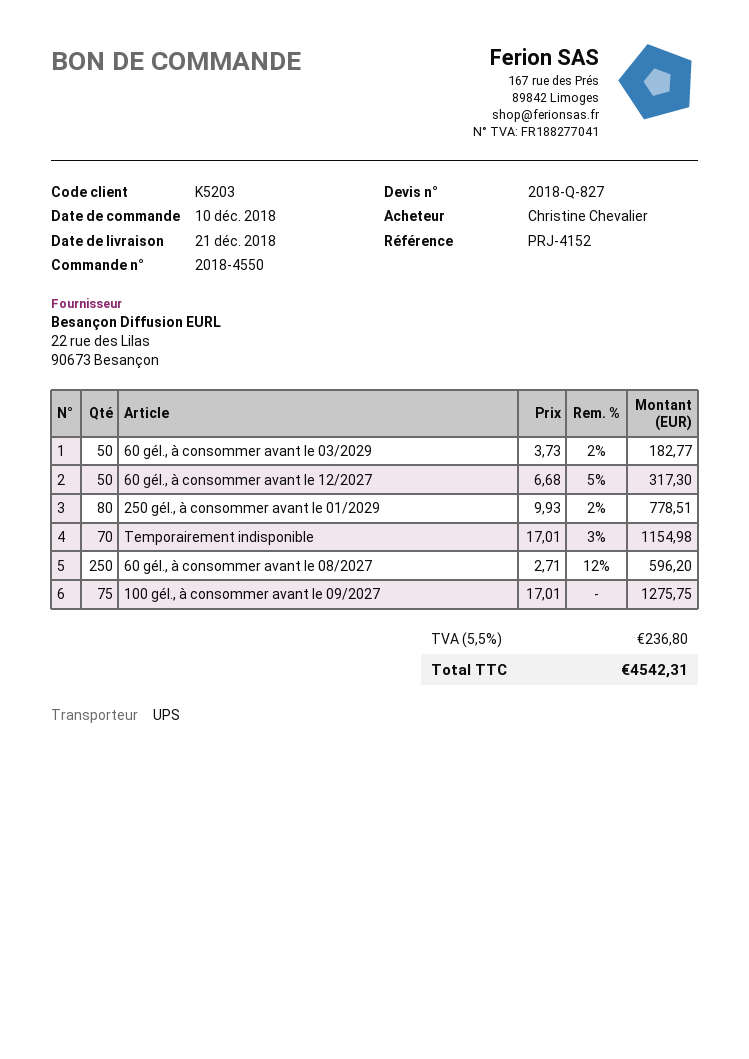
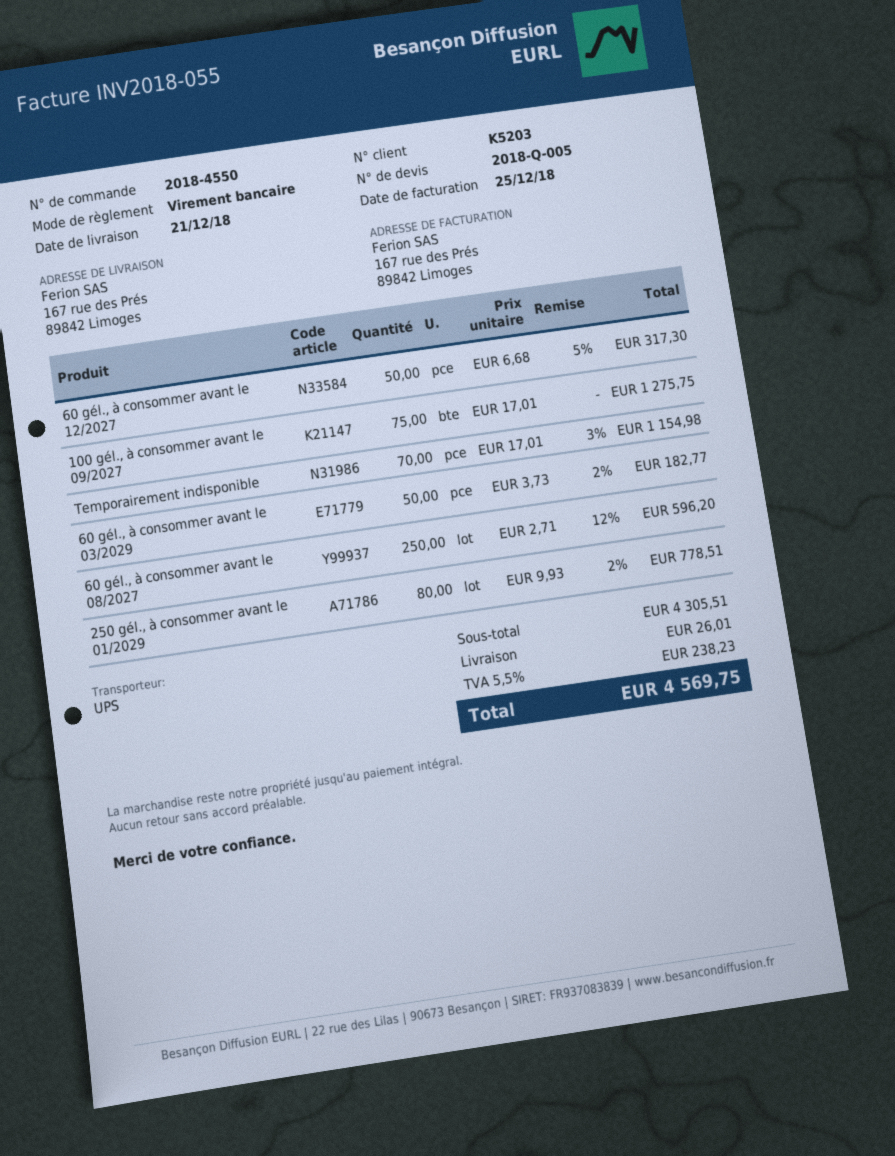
quote number: 2018-Q-827 -> 2018-Q-005
shipping: none -> 26.01
tax: 5.5% = 236.80 -> 5.5% = 238.23
total: 4542.31 -> 4569.75

